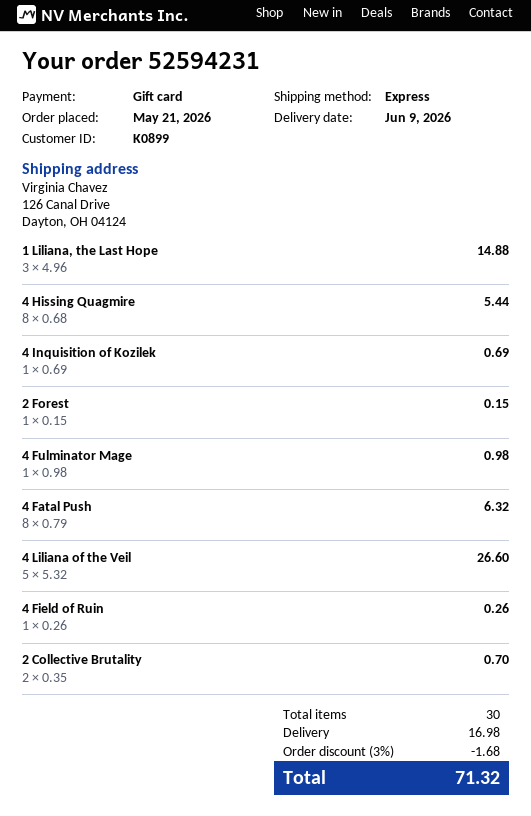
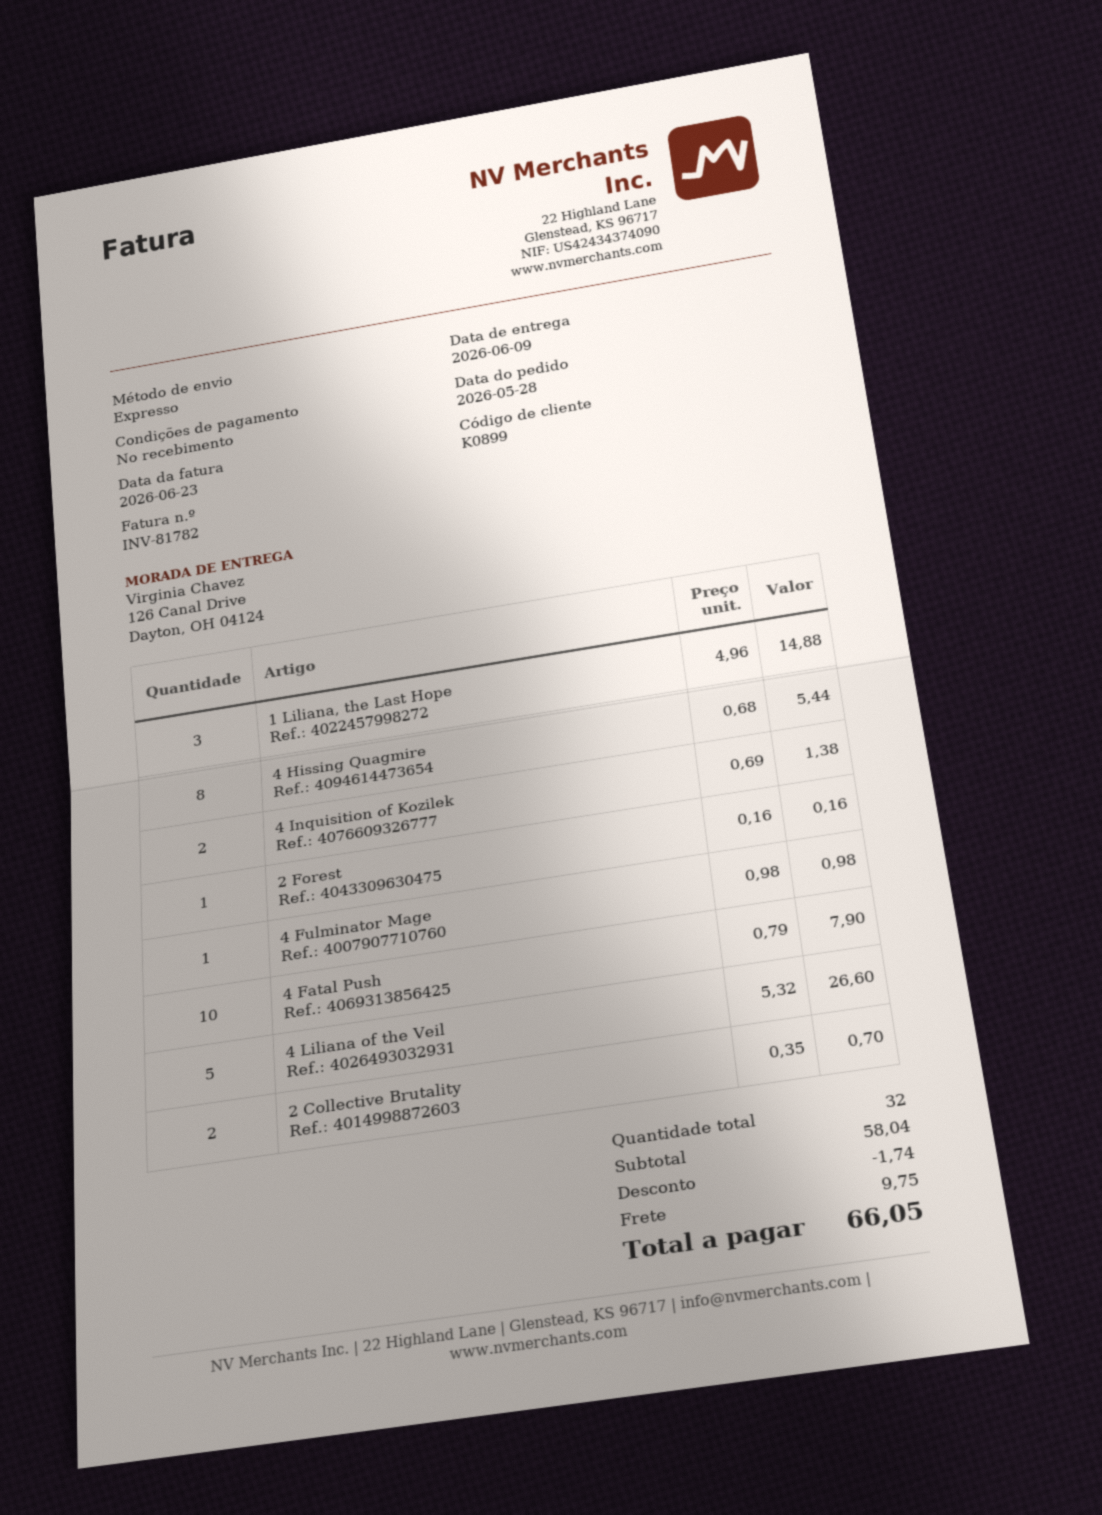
order date: 2026-05-21 -> 2026-05-28
4 Inquisition of Kozilek: 1 x 0.69 = 0.69 -> 2 x 0.69 = 1.38
2 Forest: 1 x 0.15 = 0.15 -> 1 x 0.16 = 0.16
4 Fatal Push: 8 x 0.79 = 6.32 -> 10 x 0.79 = 7.90
4 Field of Ruin: 1 x 0.26 = 0.26 -> none
total quantity: 30 -> 32
discount: 1.68 -> 1.74
shipping: 16.98 -> 9.75
total: 71.32 -> 66.05

